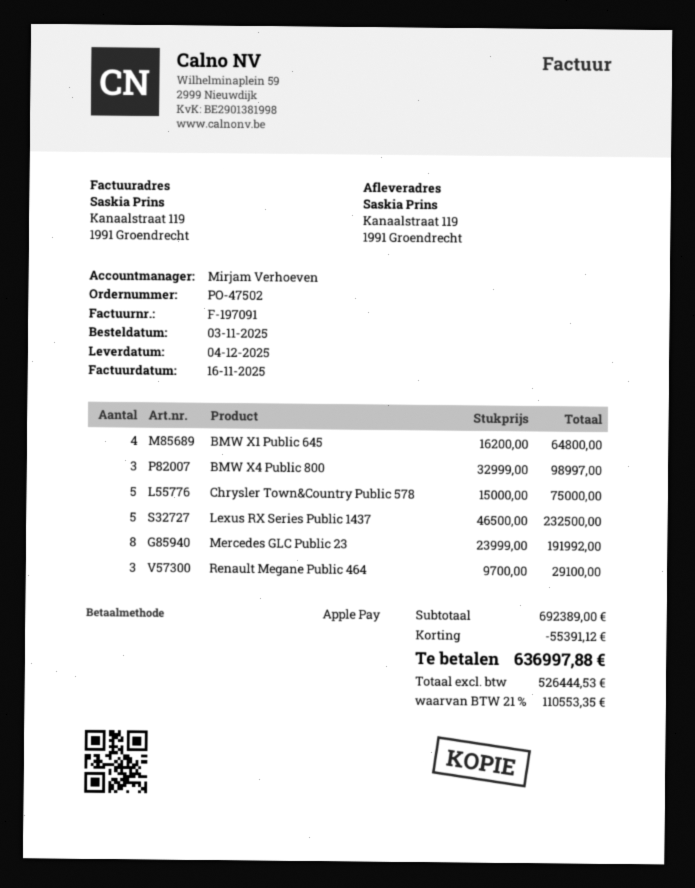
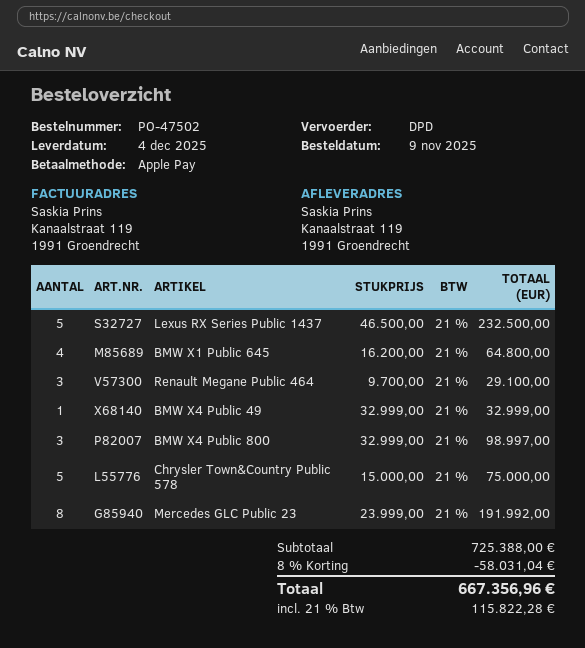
order date: 2025-11-03 -> 2025-11-09
BMW X4 Public 49: none -> 1 x 32999.00 = 32999.00
subtotal: 692389.00 -> 725388.00
discount: 55391.12 -> 58031.04
tax: 21% = 110553.35 -> 21% = 115822.28
total: 636997.88 -> 667356.96

